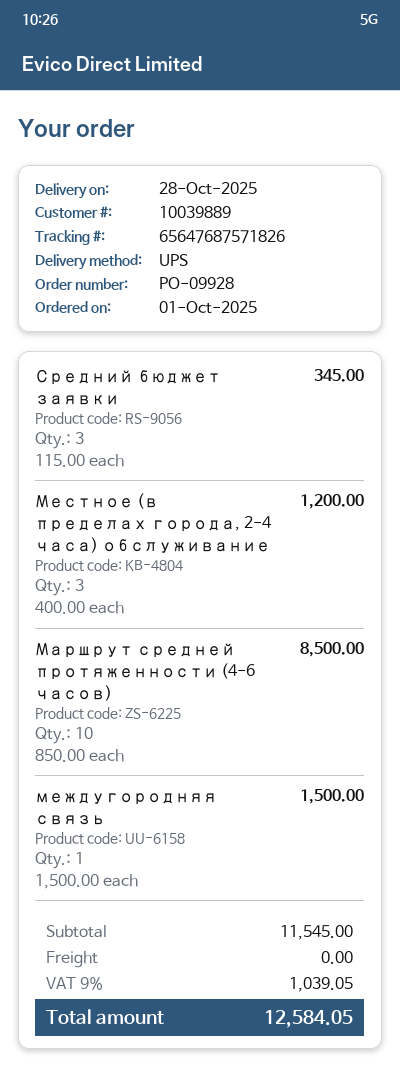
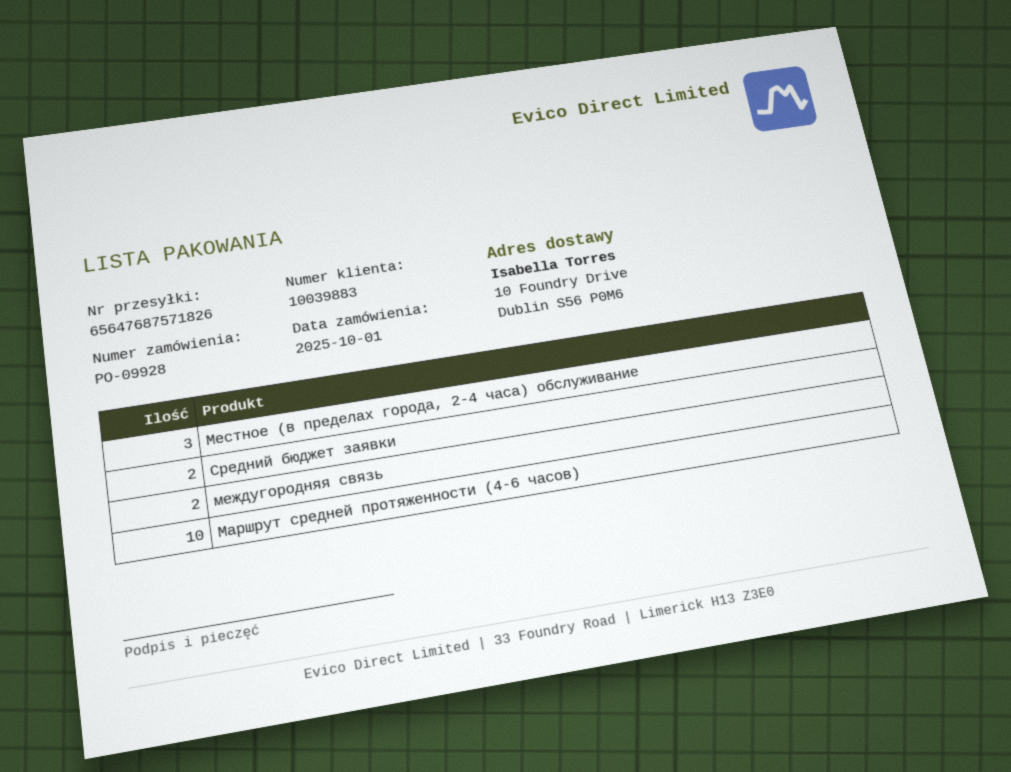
customer number: 10039889 -> 10039883
Средний бюджет заявки: 3 -> 2
междугородняя связь: 1 -> 2

